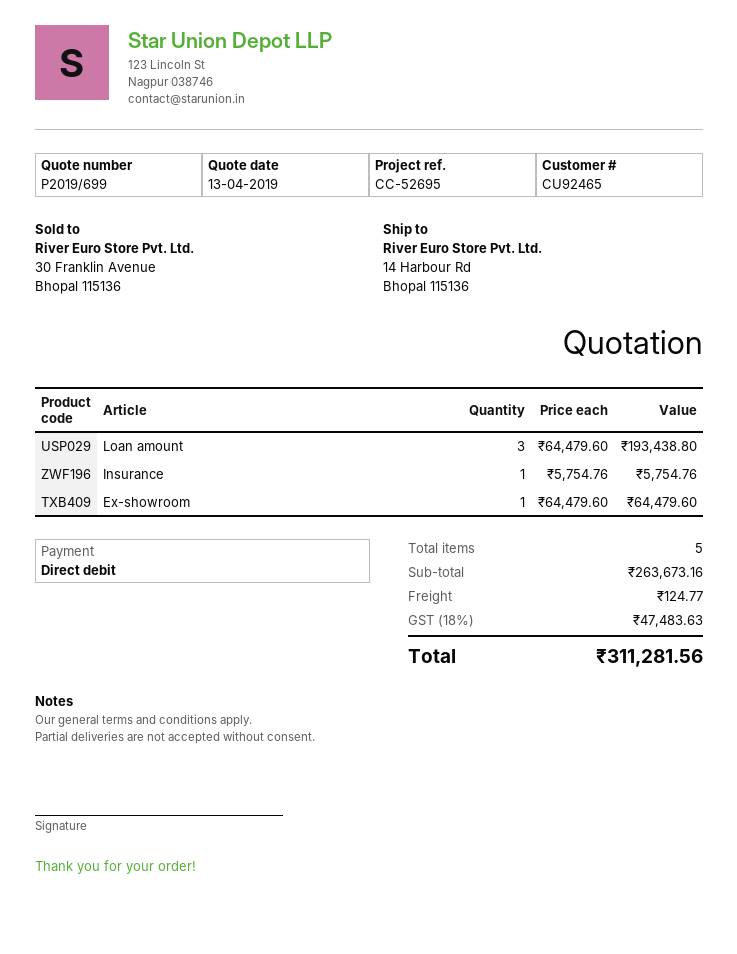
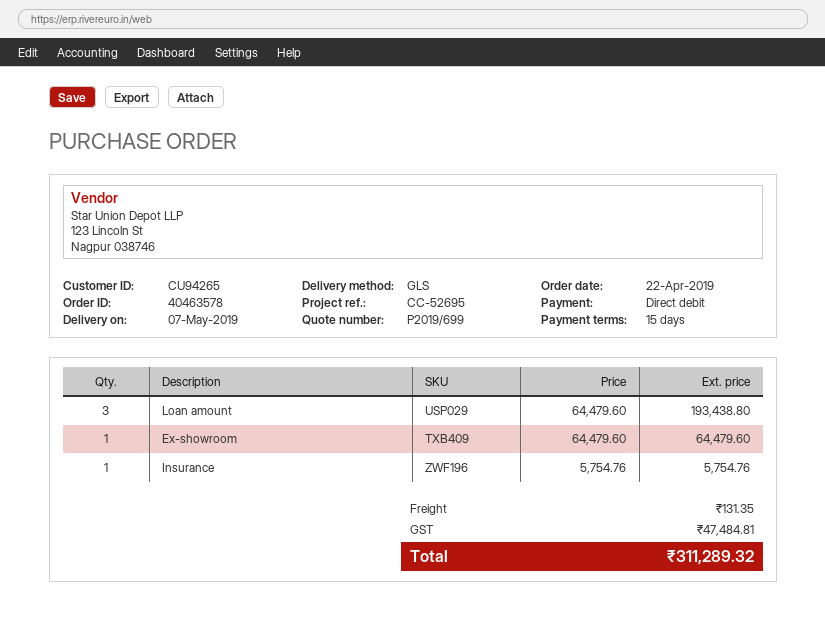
customer number: CU92465 -> CU94265
shipping: 124.77 -> 131.35
tax: 47483.63 -> 47484.81
total: 311281.56 -> 311289.32

